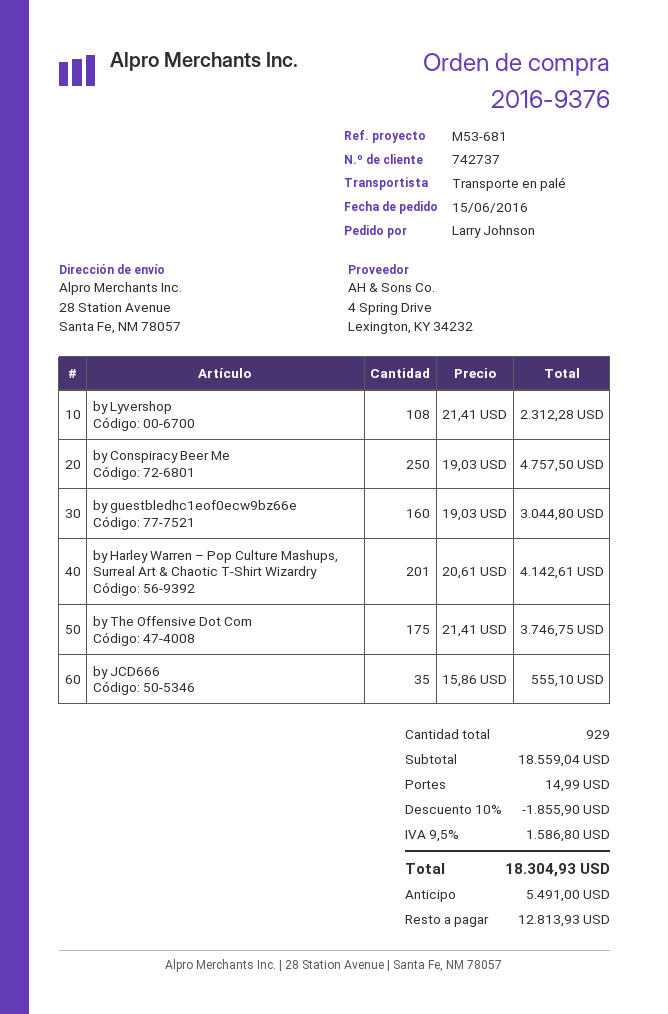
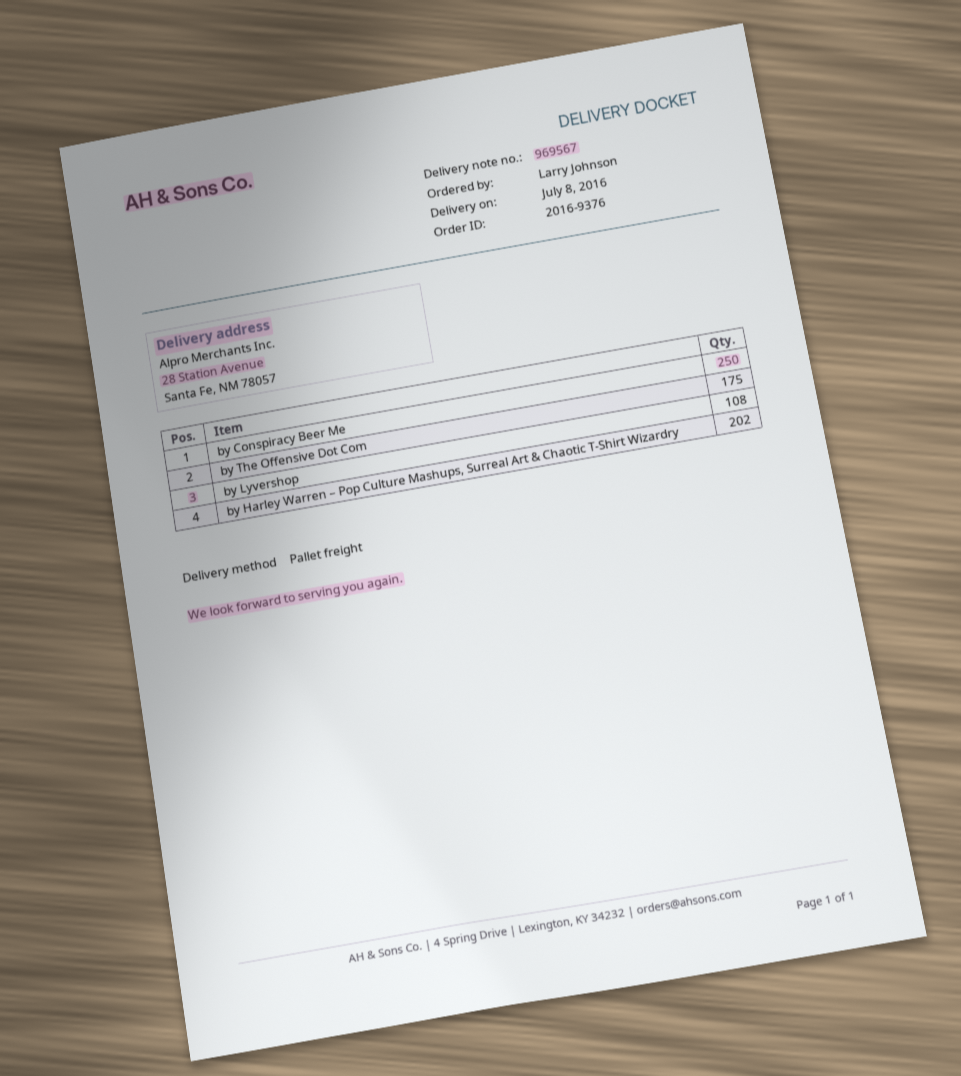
by guestbledhc1eof0ecw9bz66e: 160 -> none
by Harley Warren – Pop Culture Mashups, Surreal Art & Chaotic T‑Shirt Wizardry: 201 -> 202
by JCD666: 35 -> none

